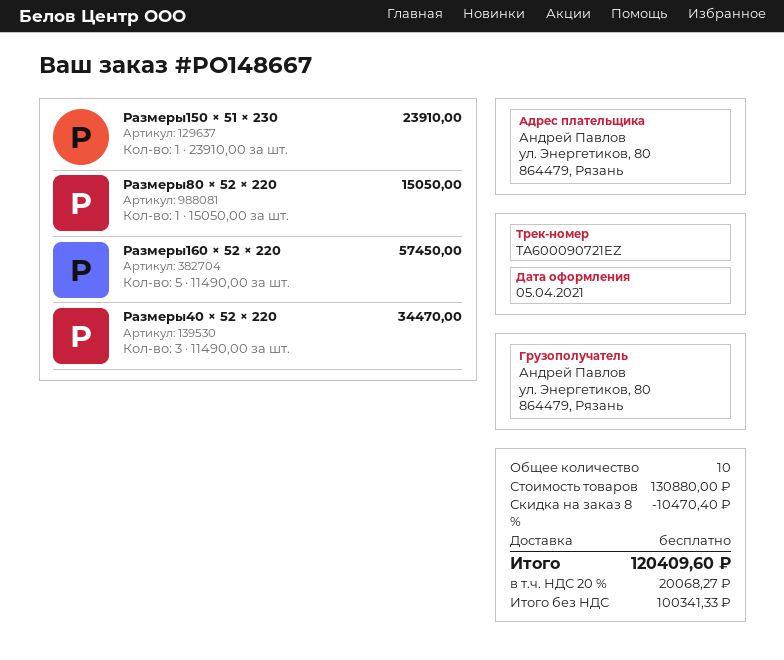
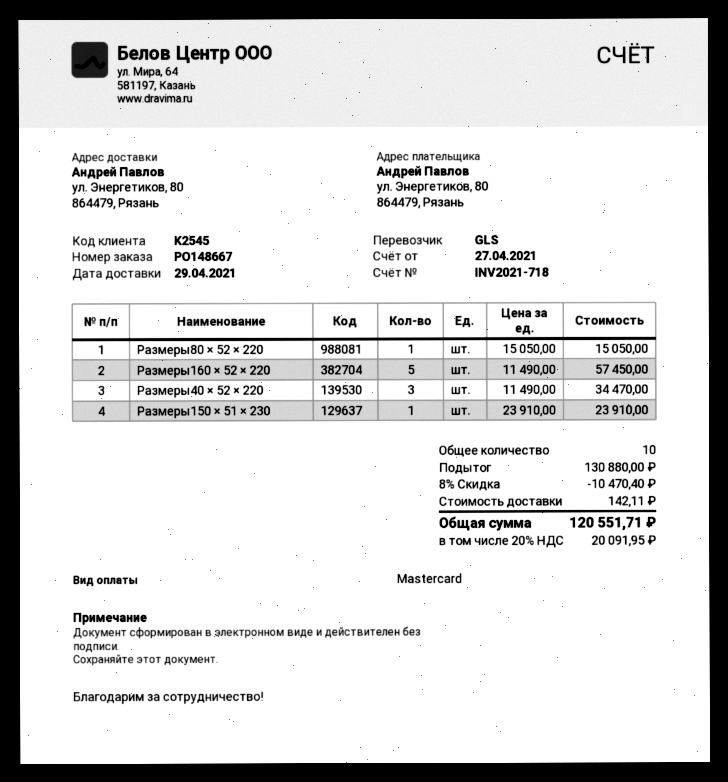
shipping: 0.00 -> 142.11
tax: 20% = 20068.27 -> 20% = 20091.95
total: 120409.60 -> 120551.71

